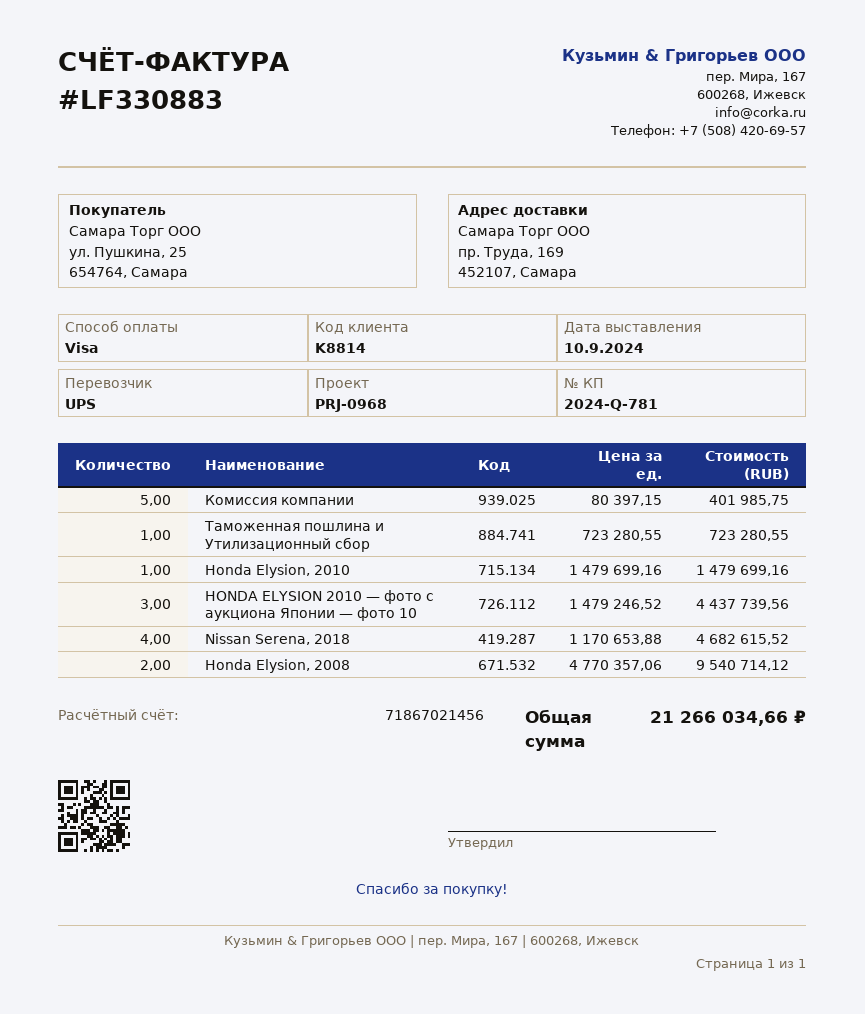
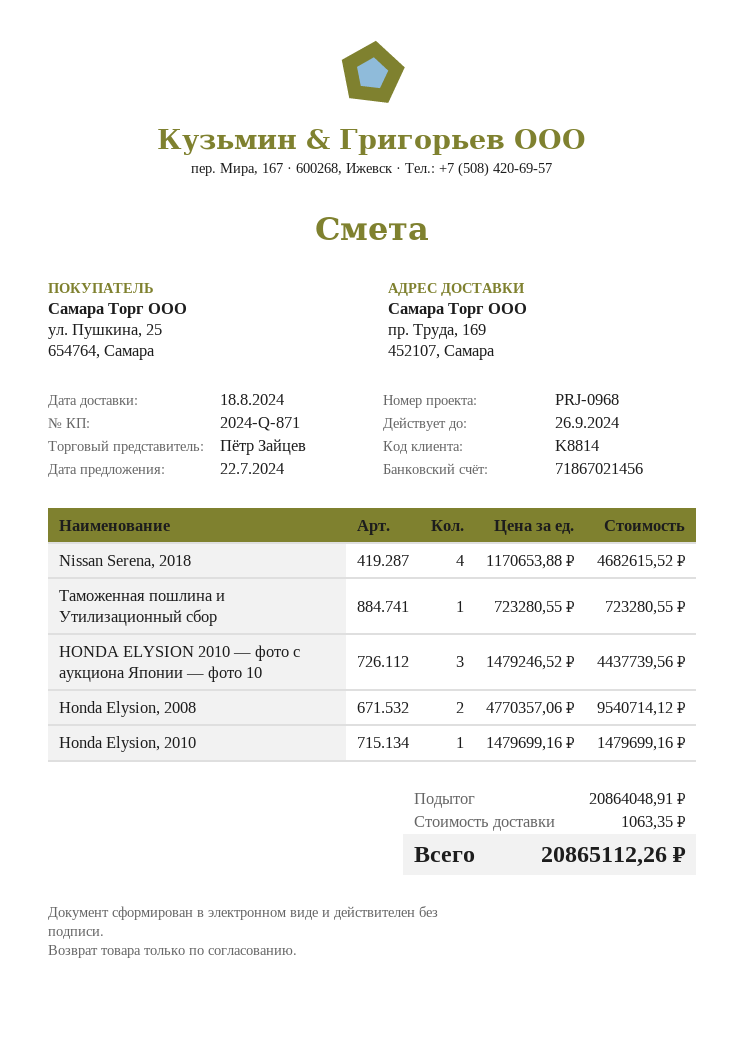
quote number: 2024-Q-781 -> 2024-Q-871
Комиссия компании: 5 x 80397.15 = 401985.75 -> none
shipping: none -> 1063.35
total: 21266034.66 -> 20865112.26

